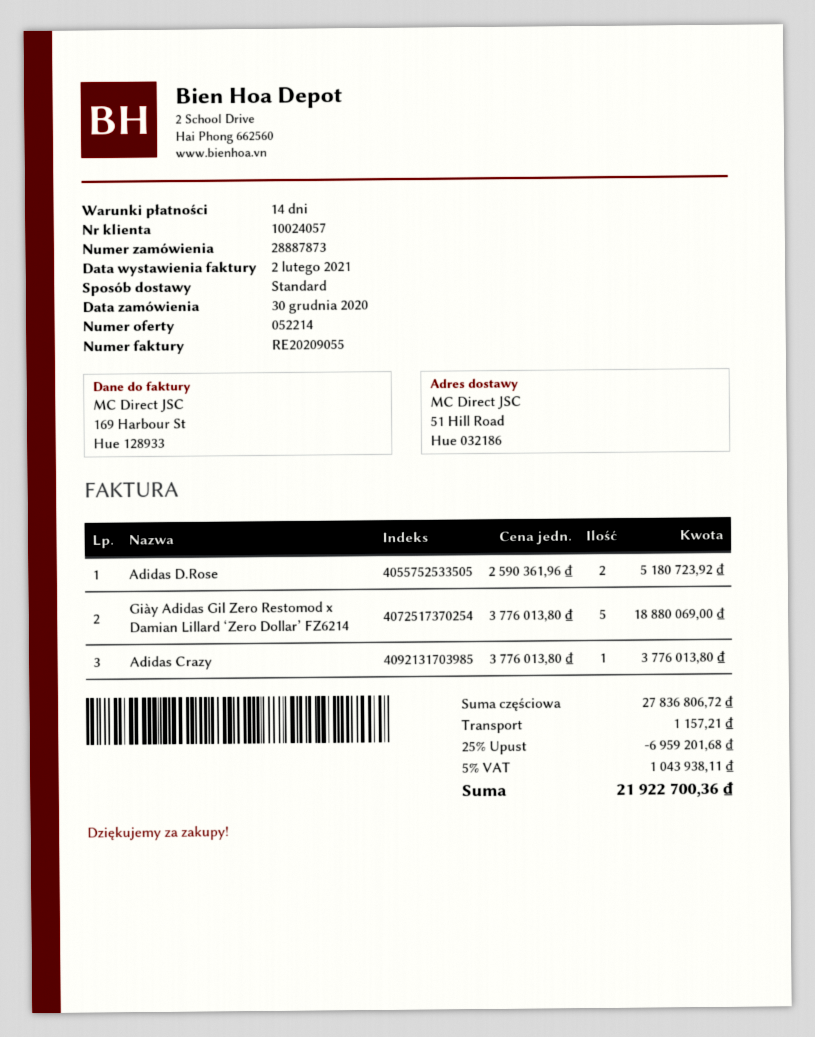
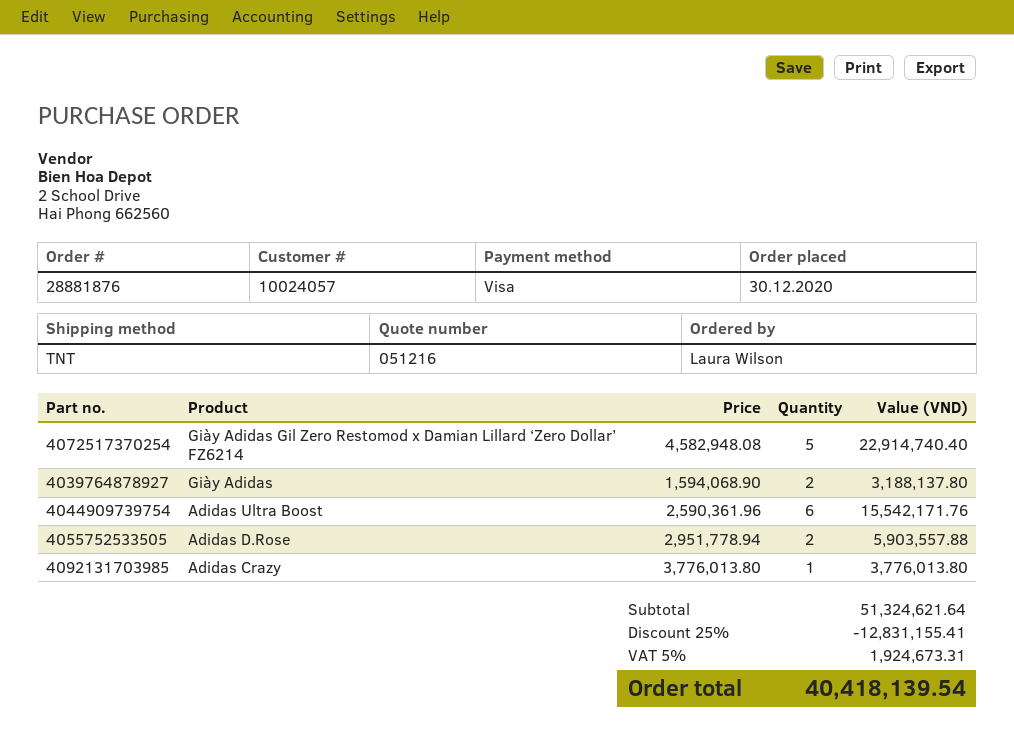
quote number: 052214 -> 051216
order number: 28887873 -> 28881876
shipping method: standard -> TNT
Adidas D.Rose: 2 x 2590361.96 = 5180723.92 -> 2 x 2951778.94 = 5903557.88
Giày Adidas Gil Zero Restomod x Damian Lillard ‘Zero Dollar’ FZ6214: 5 x 3776013.80 = 18880069.00 -> 5 x 4582948.08 = 22914740.40
Giày Adidas: none -> 2 x 1594068.90 = 3188137.80
Adidas Ultra Boost: none -> 6 x 2590361.96 = 15542171.76
subtotal: 27836806.72 -> 51324621.64
discount: 25% = 6959201.68 -> 25% = 12831155.41
shipping: 1157.21 -> none
tax: 5% = 1043938.11 -> 5% = 1924673.31
total: 21922700.36 -> 40418139.54

